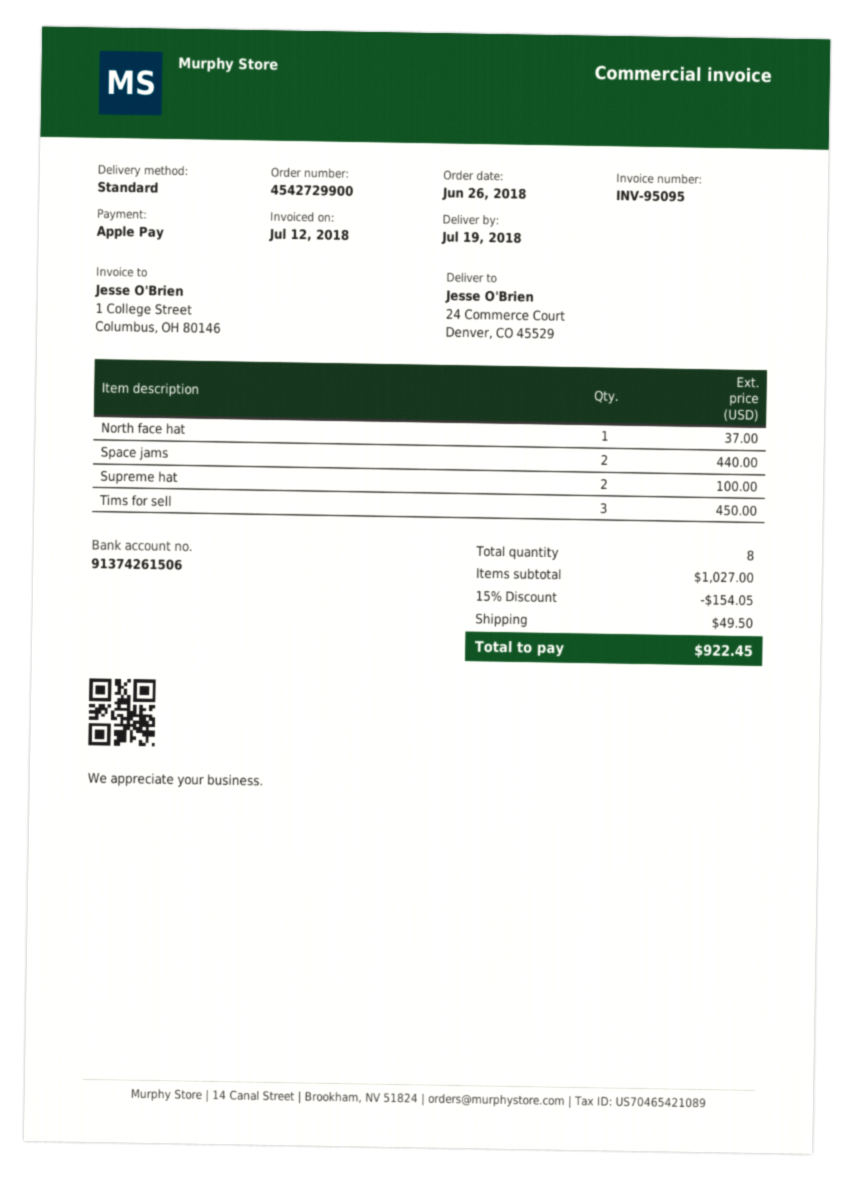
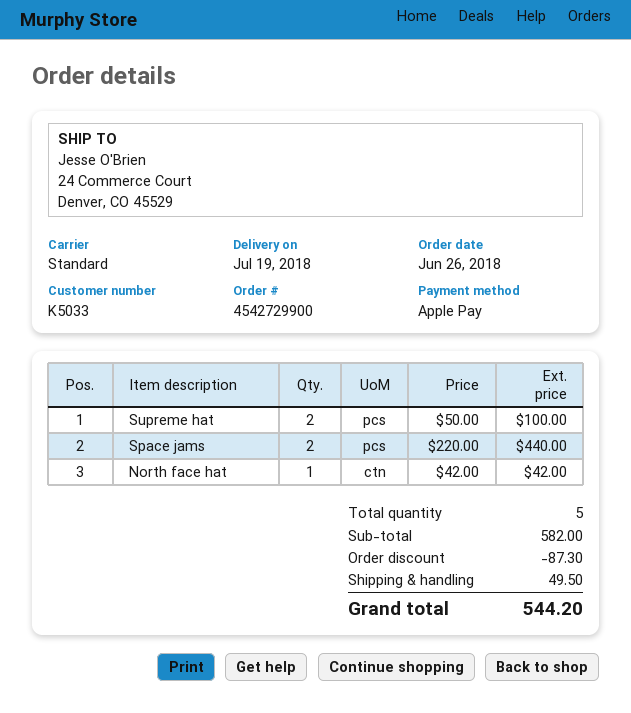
North face hat: 1 for 37.00 -> 1 for 42.00
Tims for sell: 3 for 450.00 -> none
total quantity: 8 -> 5
subtotal: 1027.00 -> 582.00
discount: 154.05 -> 87.30
total: 922.45 -> 544.20

